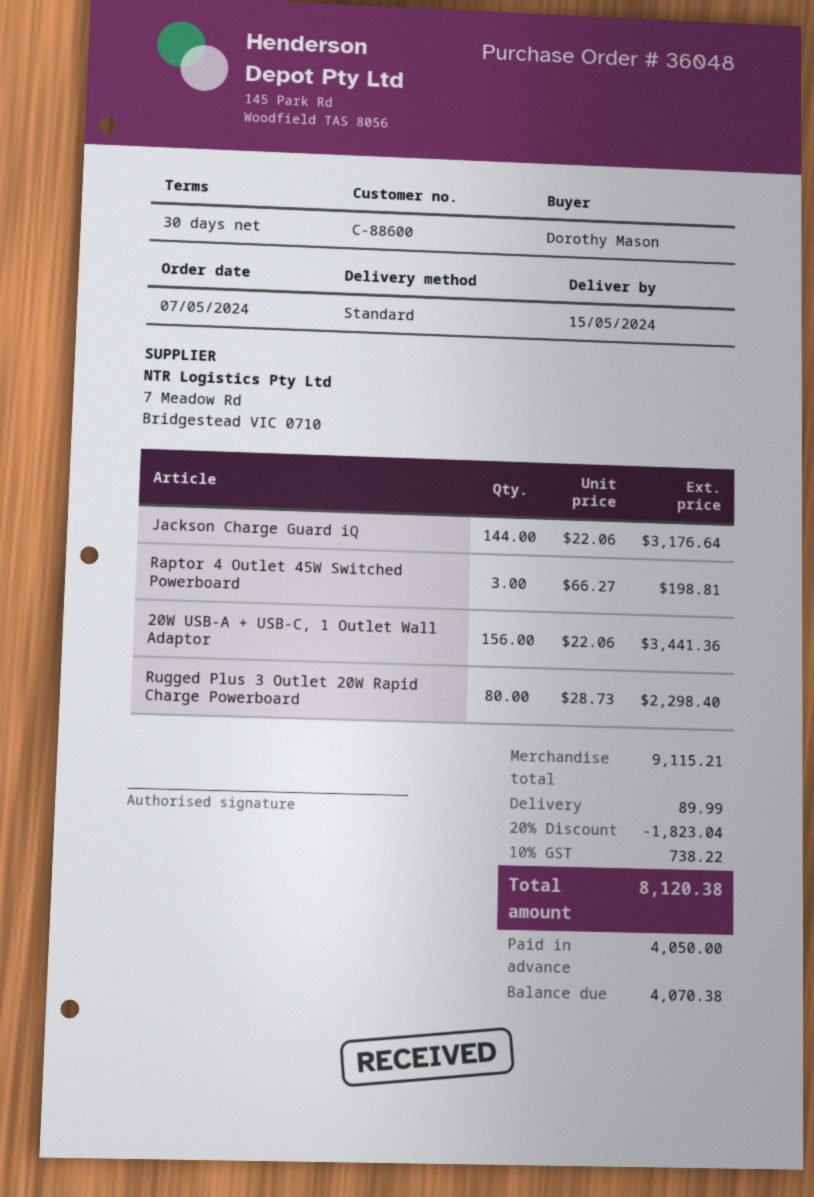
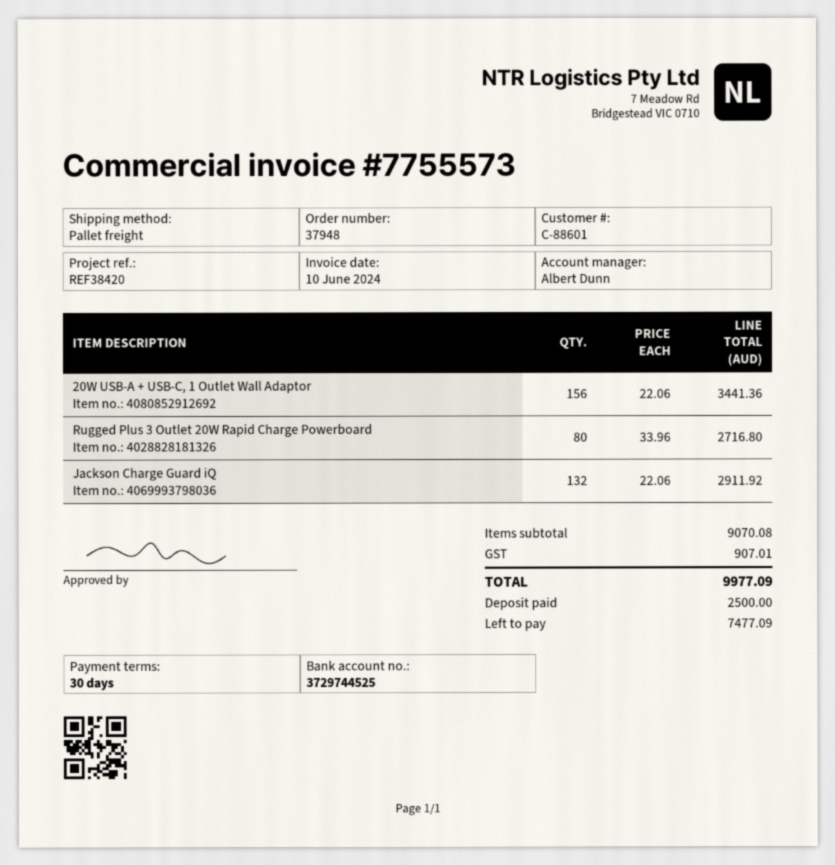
order number: 36048 -> 37948
customer number: C-88600 -> C-88601
shipping method: standard -> pallet freight
Jackson Charge Guard iQ: 144 x 22.06 = 3176.64 -> 132 x 22.06 = 2911.92
Raptor 4 Outlet 45W Switched Powerboard: 3 x 66.27 = 198.81 -> none
Rugged Plus 3 Outlet 20W Rapid Charge Powerboard: 80 x 28.73 = 2298.40 -> 80 x 33.96 = 2716.80
subtotal: 9115.21 -> 9070.08
discount: 20% = 1823.04 -> none
shipping: 89.99 -> none
tax: 738.22 -> 907.01
total: 8120.38 -> 9977.09
deposit: 4050.00 -> 2500.00
balance: 4070.38 -> 7477.09

